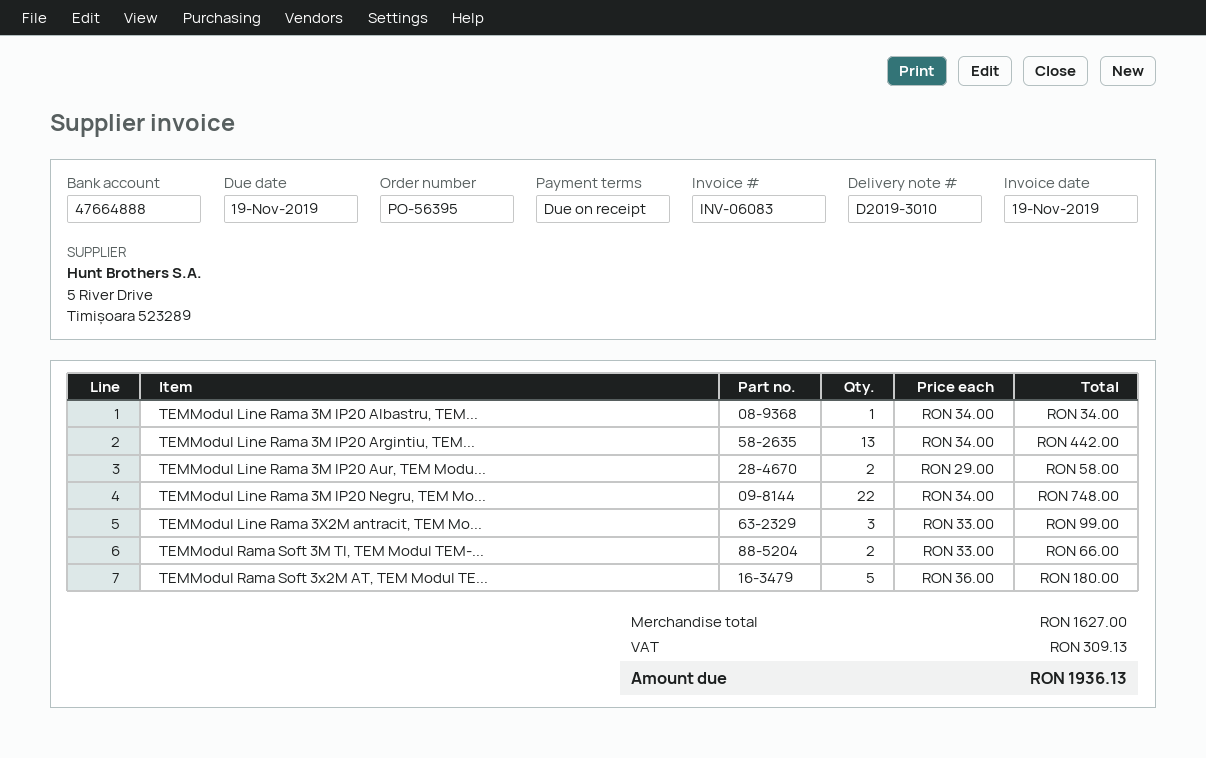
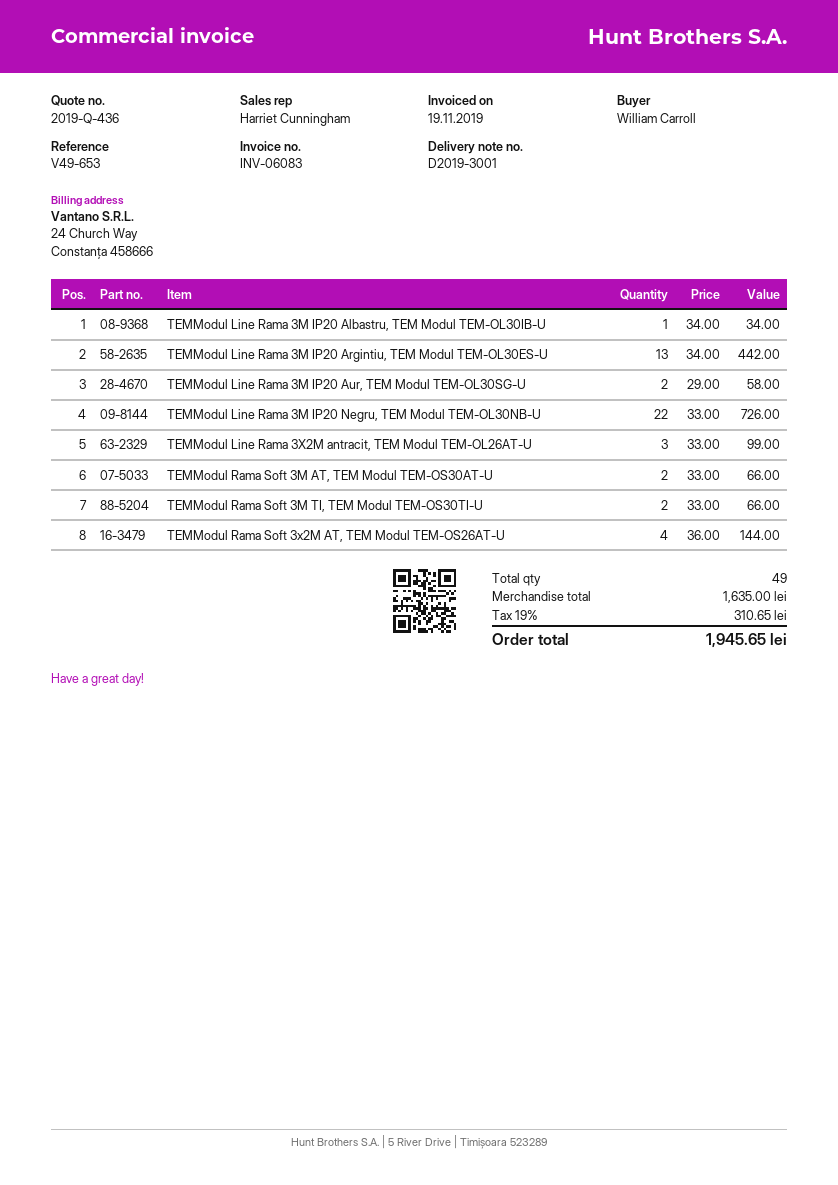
delivery note number: D2019-3010 -> D2019-3001
TEMModul Line Rama 3M IP20 Negru, TEM Mo...: 22 x 34.00 = 748.00 -> 22 x 33.00 = 726.00
TEMModul Rama Soft 3x2M AT, TEM Modul TE...: 5 x 36.00 = 180.00 -> 4 x 36.00 = 144.00
TEMModul Rama Soft 3M AT, TEM Modul TEM-OS30AT-U: none -> 2 x 33.00 = 66.00
subtotal: 1627.00 -> 1635.00
tax: 309.13 -> 310.65
total: 1936.13 -> 1945.65

